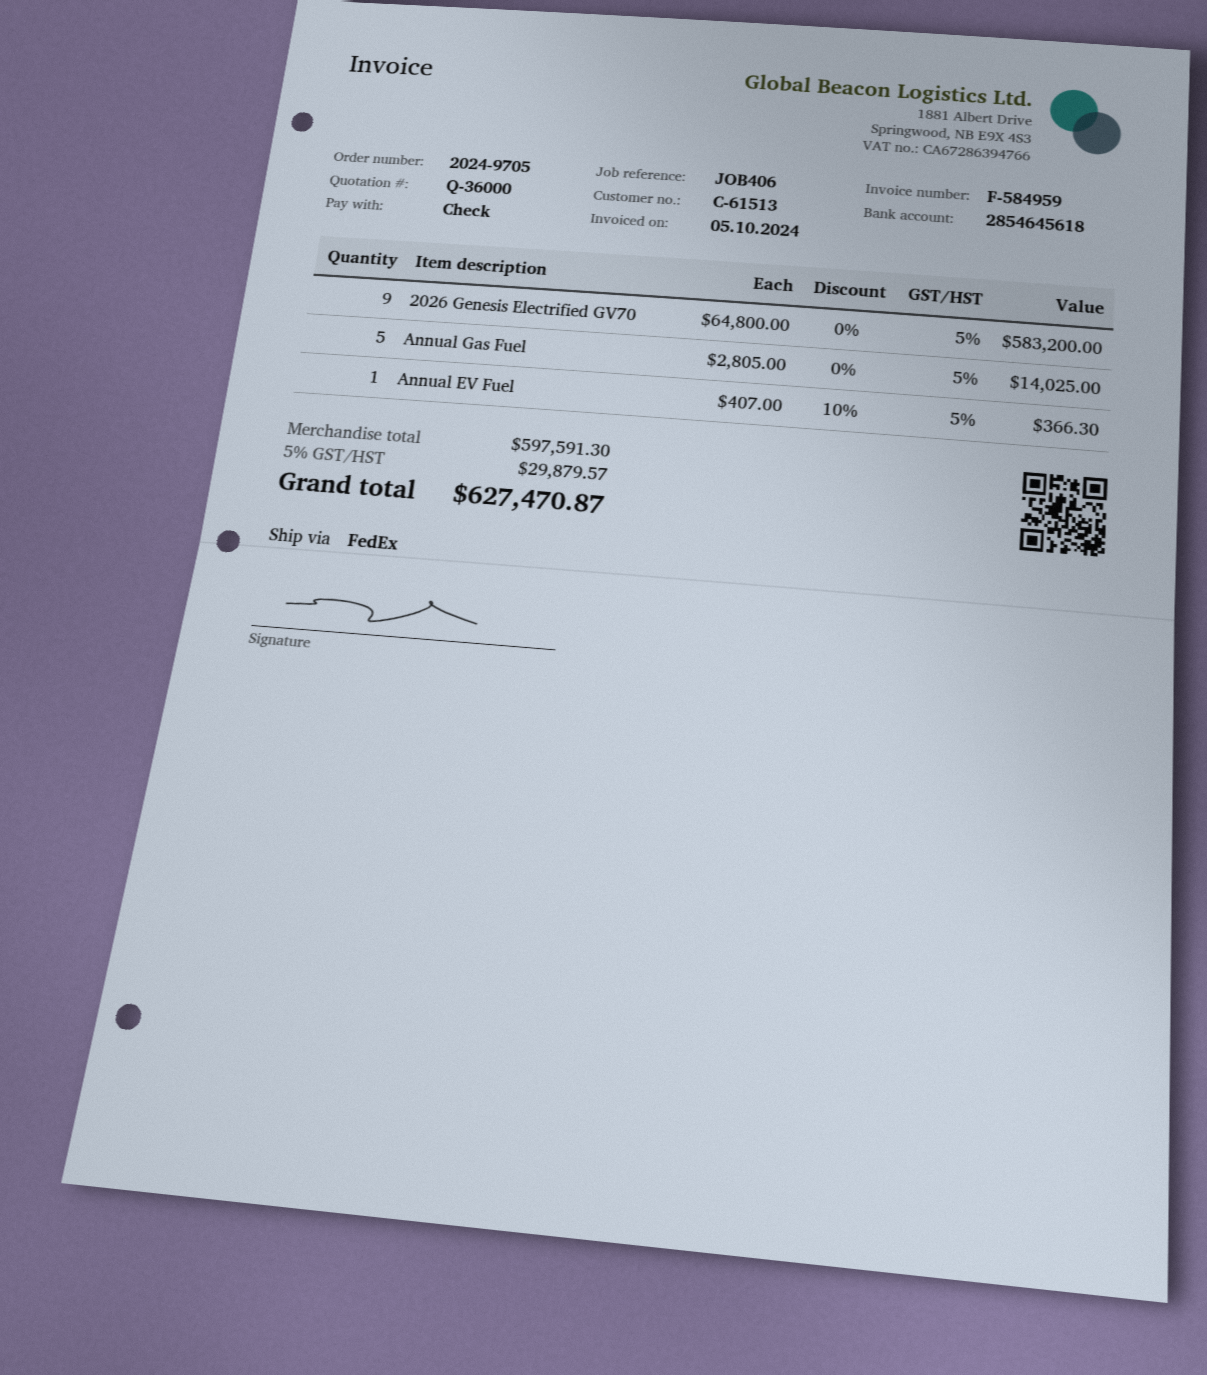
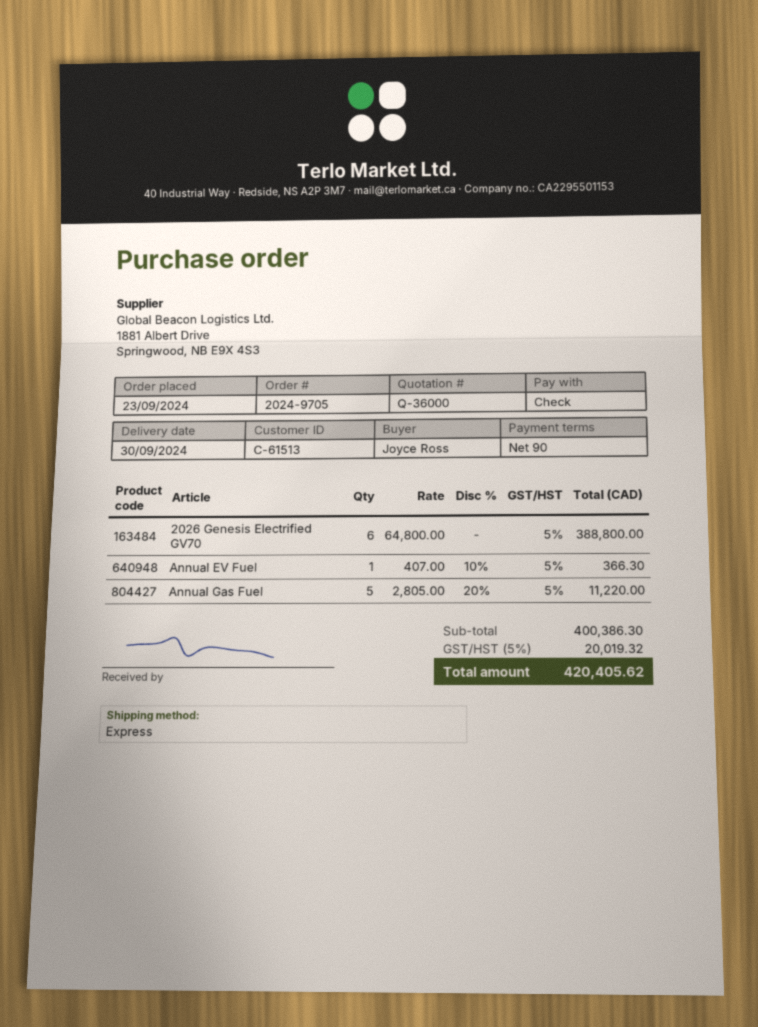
shipping method: FedEx -> express
2026 Genesis Electrified GV70: 9 x 64800.00 = 583200.00 -> 6 x 64800.00 = 388800.00
Annual Gas Fuel: 5 x 2805.00 = 14025.00 -> 5 x 2805.00 - 20% = 11220.00
subtotal: 597591.30 -> 400386.30
tax: 5% = 29879.57 -> 5% = 20019.32
total: 627470.87 -> 420405.62

